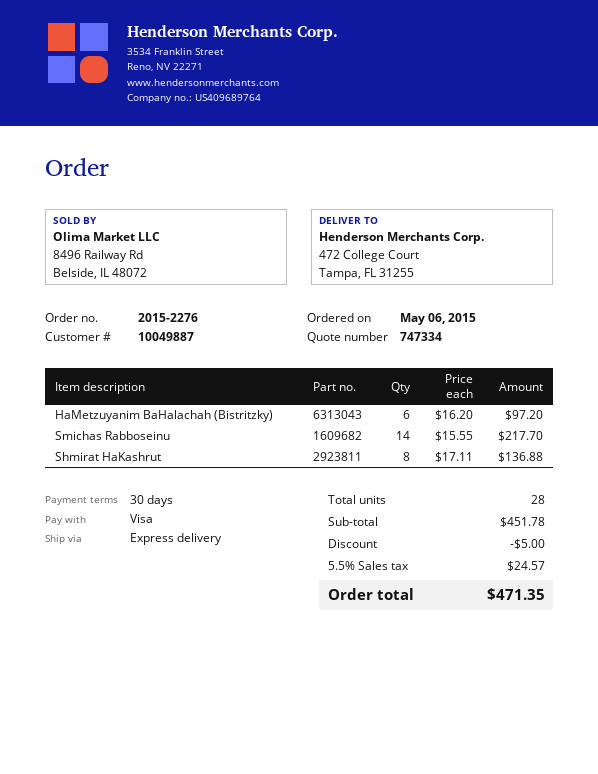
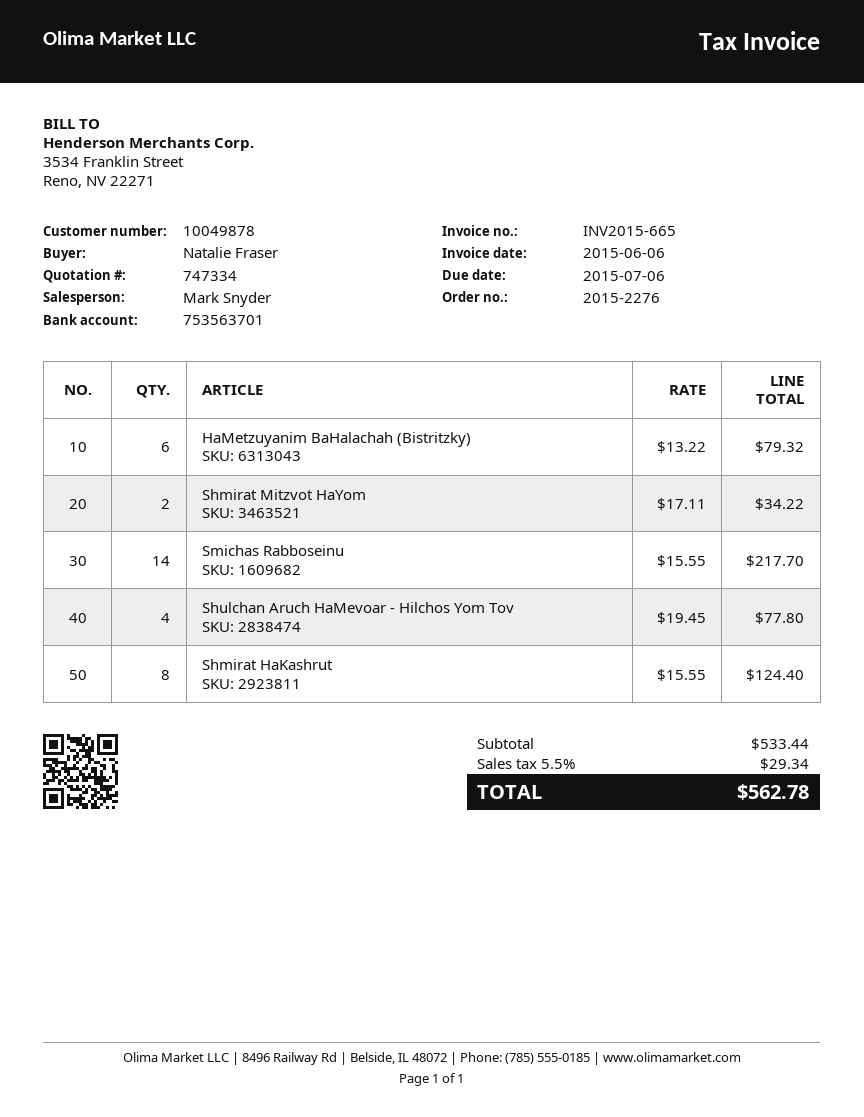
customer number: 10049887 -> 10049878
HaMetzuyanim BaHalachah (Bistritzky): 6 x 16.20 = 97.20 -> 6 x 13.22 = 79.32
Shmirat HaKashrut: 8 x 17.11 = 136.88 -> 8 x 15.55 = 124.40
Shmirat Mitzvot HaYom: none -> 2 x 17.11 = 34.22
Shulchan Aruch HaMevoar - Hilchos Yom Tov: none -> 4 x 19.45 = 77.80
subtotal: 451.78 -> 533.44
discount: 5.00 -> none
tax: 5.5% = 24.57 -> 5.5% = 29.34
total: 471.35 -> 562.78

